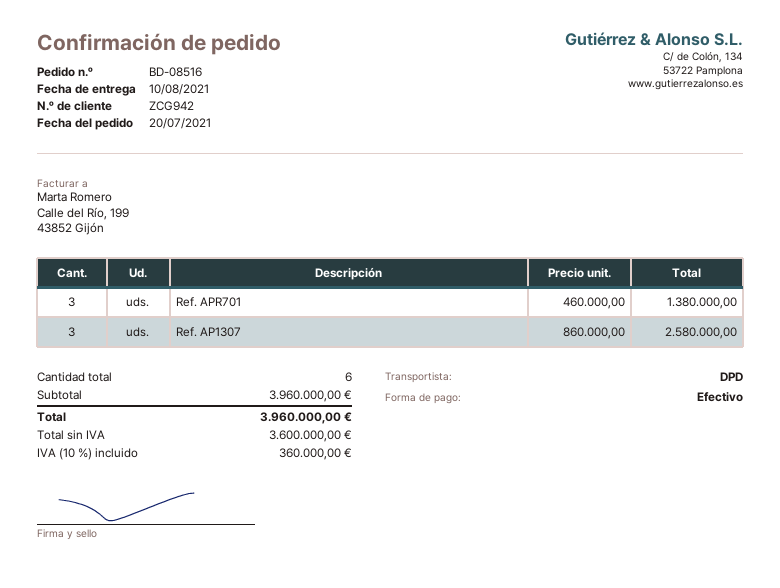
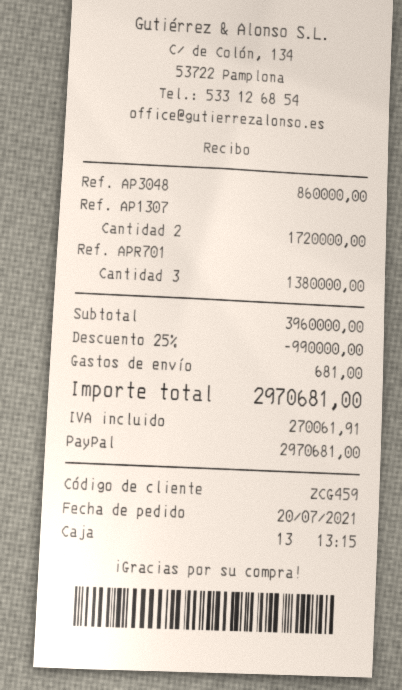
customer number: ZCG942 -> ZCG459
payment method: cash -> PayPal
Ref. AP1307: 3 for 2580000.00 -> 2 for 1720000.00
Ref. AP3048: none -> 1 for 860000.00
discount: none -> 25% = 990000.00
shipping: none -> 681.00
tax: 360000.00 -> 270061.91
total: 3960000.00 -> 2970681.00

